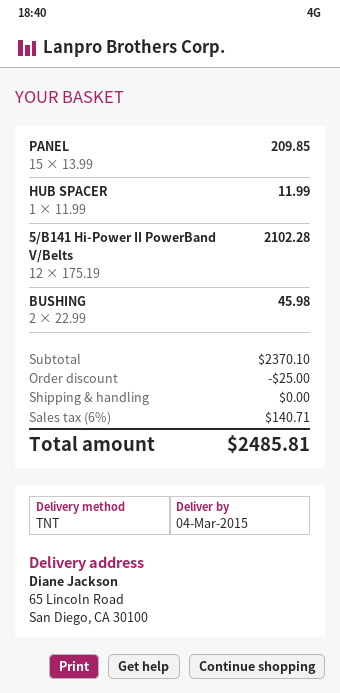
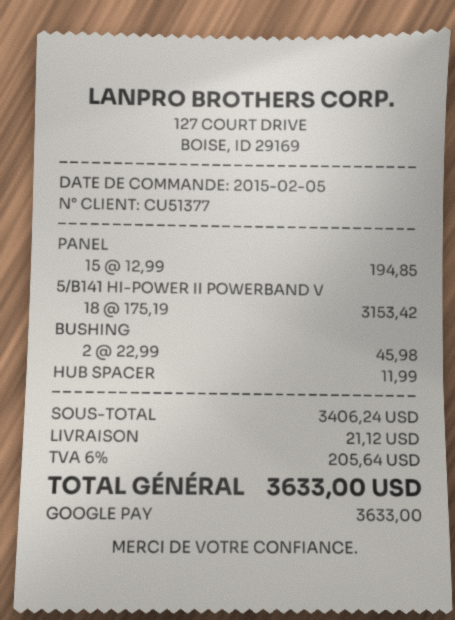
PANEL: 15 x 13.99 = 209.85 -> 15 x 12.99 = 194.85
5/B141 Hi-Power II PowerBand V/Belts: 12 x 175.19 = 2102.28 -> 18 x 175.19 = 3153.42
subtotal: 2370.10 -> 3406.24
discount: 25.00 -> none
shipping: 0.00 -> 21.12
tax: 6% = 140.71 -> 6% = 205.64
total: 2485.81 -> 3633.00

